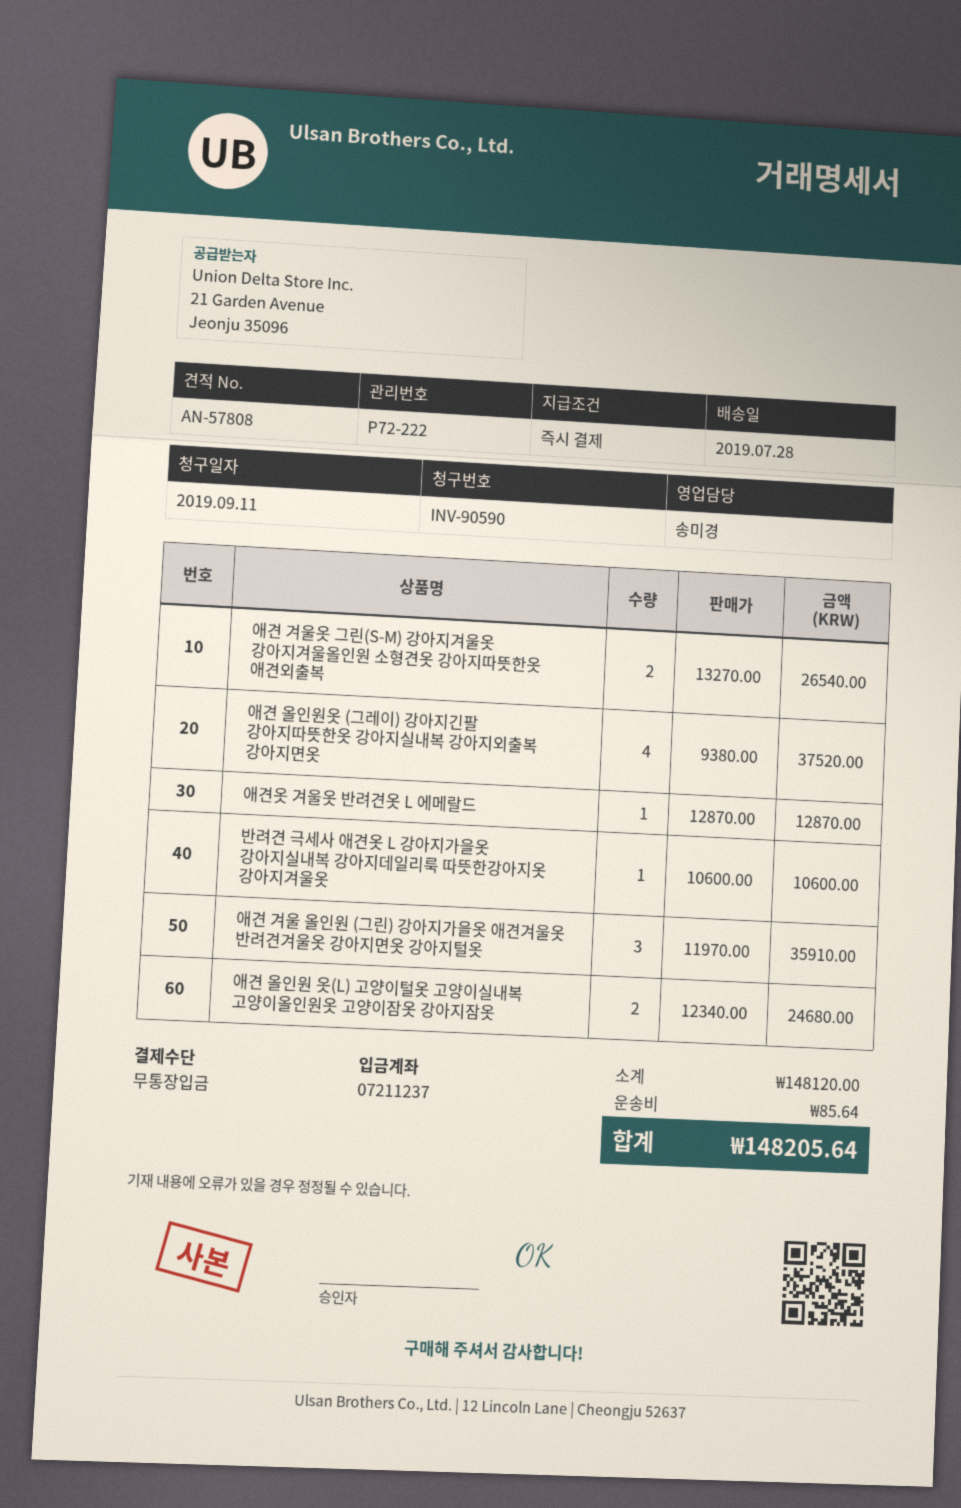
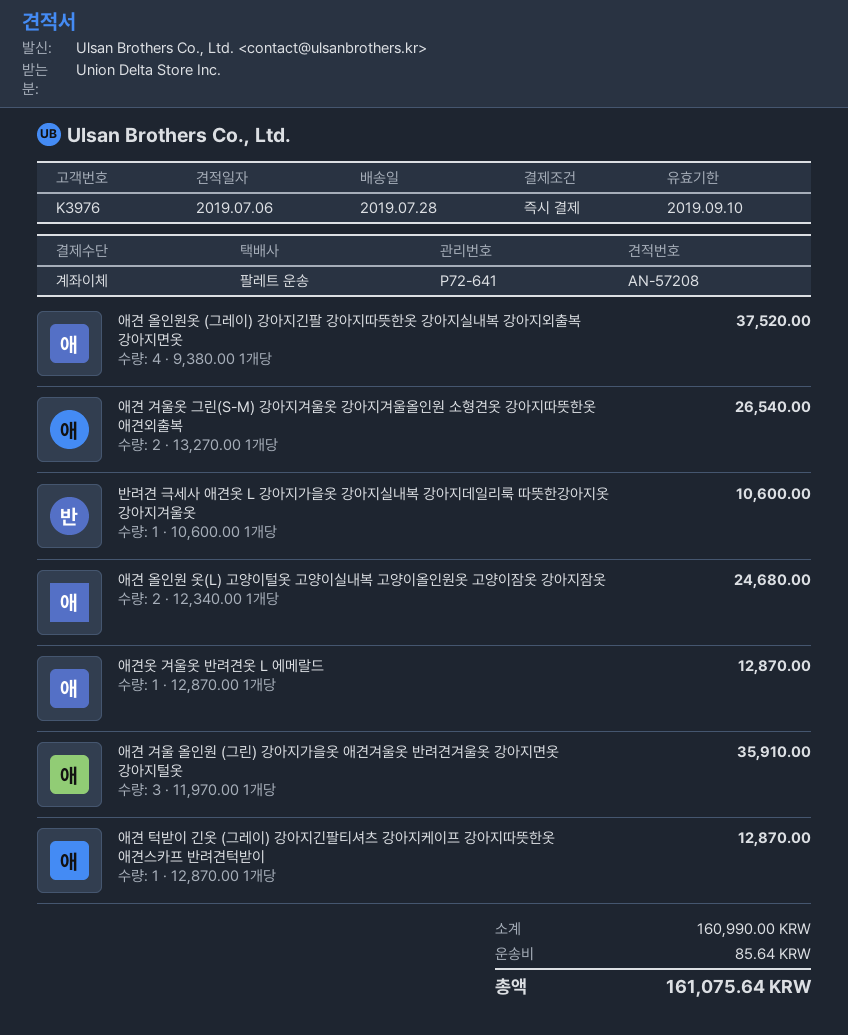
quote number: AN-57808 -> AN-57208
reference: P72-222 -> P72-641
애견 턱받이 긴옷 (그레이) 강아지긴팔티셔츠 강아지케이프 강아지따뜻한옷 애견스카프 반려견턱받이: none -> 1 x 12870.00 = 12870.00
subtotal: 148120.00 -> 160990.00
total: 148205.64 -> 161075.64

